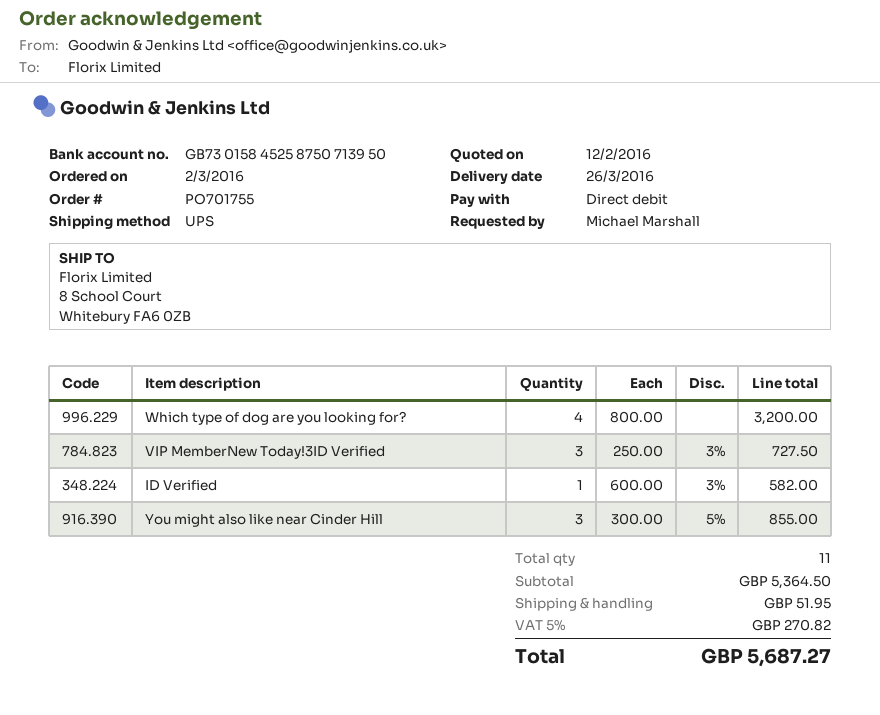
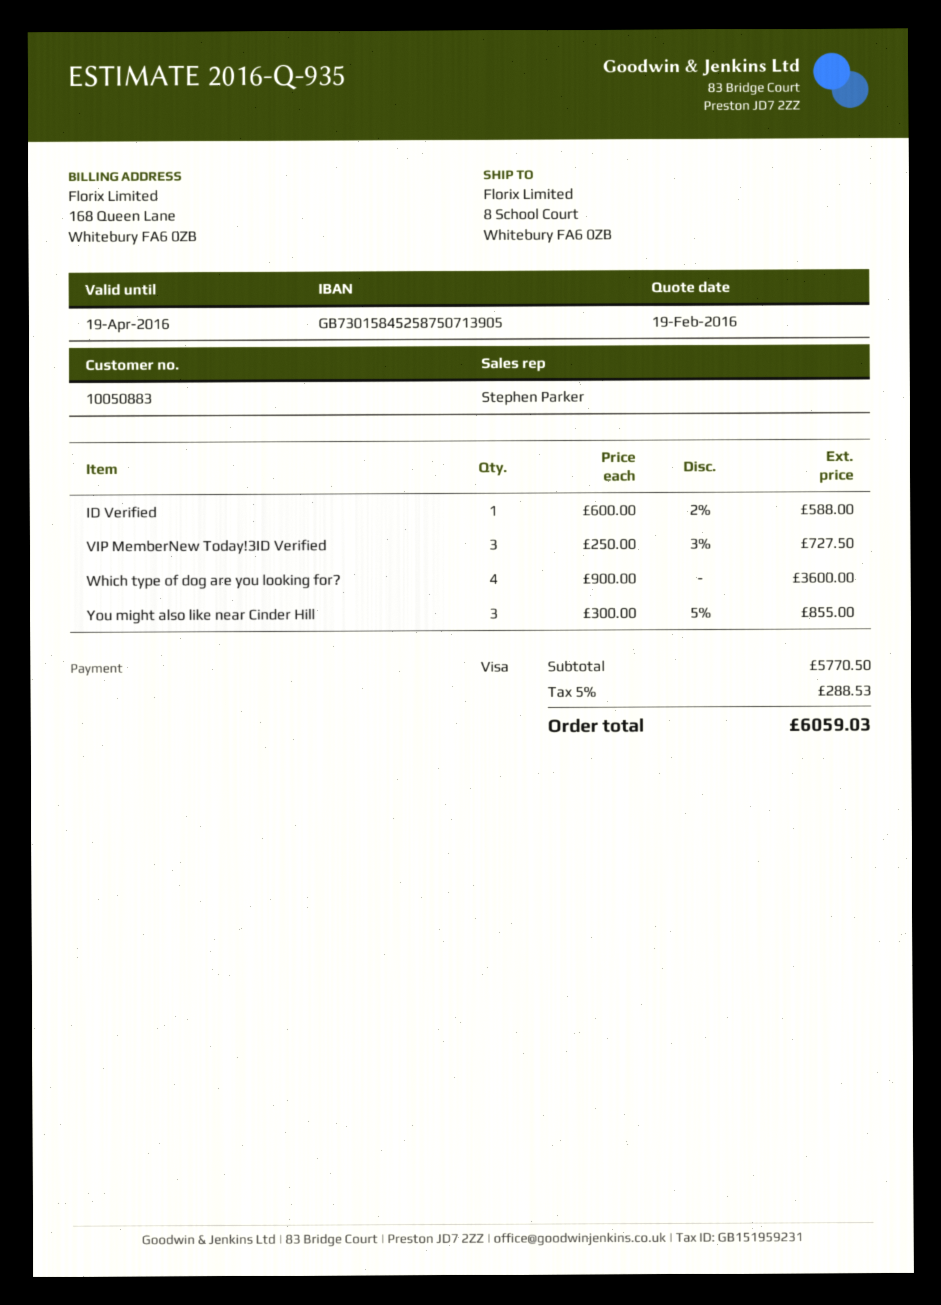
quote date: 2016-02-12 -> 2016-02-19
payment method: direct debit -> Visa
bank account: GB73015845258750713950 -> GB73015845258750713905
Which type of dog are you looking for?: 4 x 800.00 = 3200.00 -> 4 x 900.00 = 3600.00
ID Verified: 1 x 600.00 - 3% = 582.00 -> 1 x 600.00 - 2% = 588.00
subtotal: 5364.50 -> 5770.50
shipping: 51.95 -> none
tax: 5% = 270.82 -> 5% = 288.53
total: 5687.27 -> 6059.03

